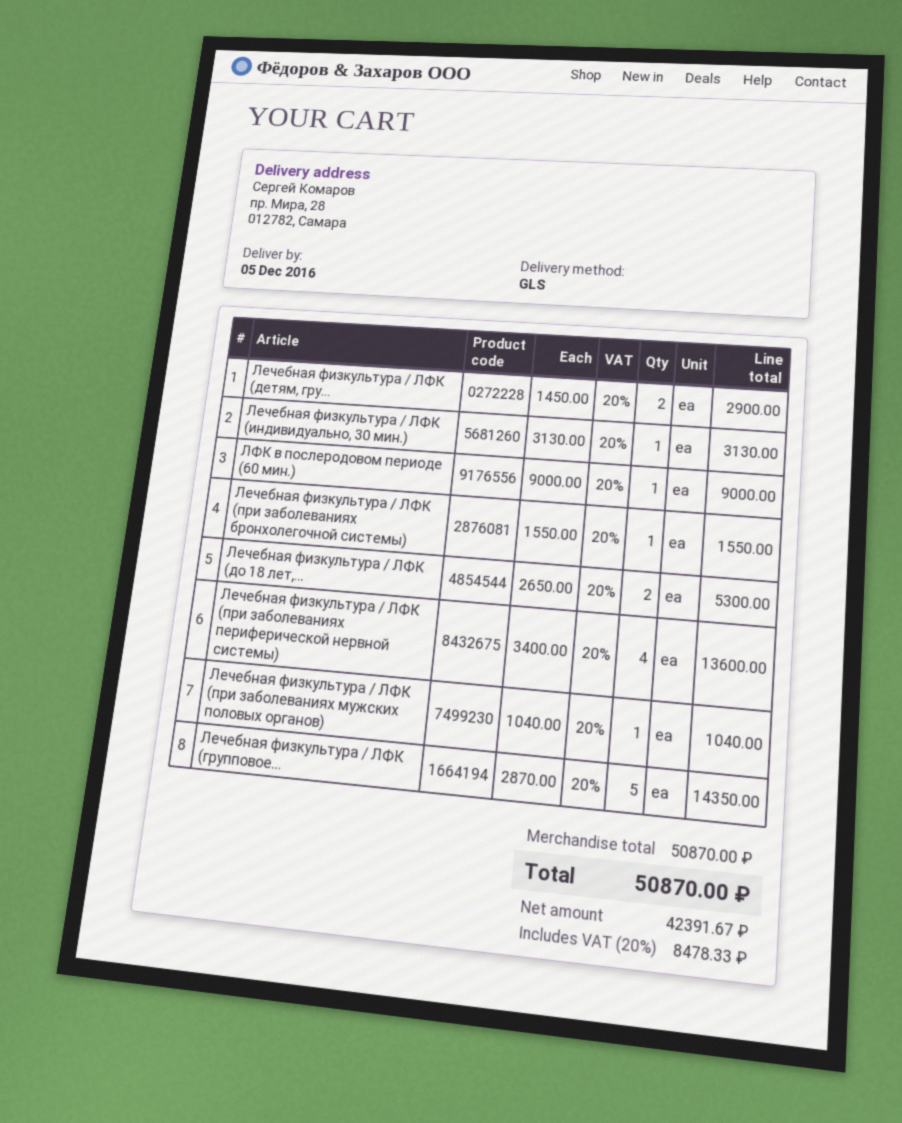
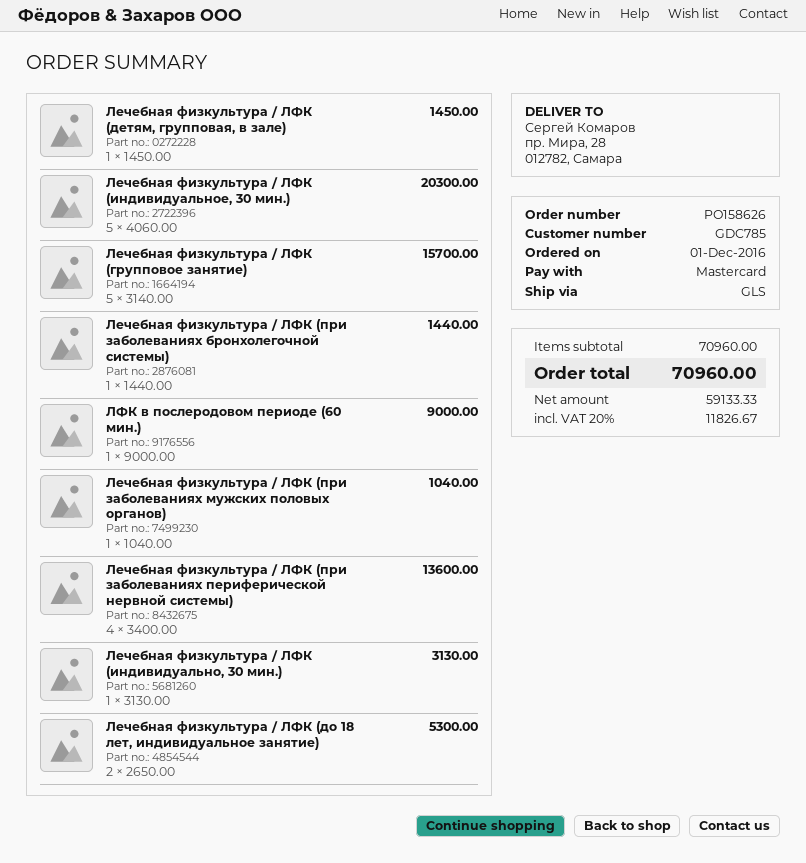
Лечебная физкультура / ЛФК (детям, гру...: 2 x 1450.00 = 2900.00 -> 1 x 1450.00 = 1450.00
Лечебная физкультура / ЛФК (при заболеваниях бронхолегочной системы): 1 x 1550.00 = 1550.00 -> 1 x 1440.00 = 1440.00
Лечебная физкультура / ЛФК (групповое...: 5 x 2870.00 = 14350.00 -> 5 x 3140.00 = 15700.00
Лечебная физкультура / ЛФК (индивидуальное, 30 мин.): none -> 5 x 4060.00 = 20300.00
subtotal: 50870.00 -> 70960.00
net: 42391.67 -> 59133.33
tax: 20% = 8478.33 -> 20% = 11826.67
total: 50870.00 -> 70960.00

